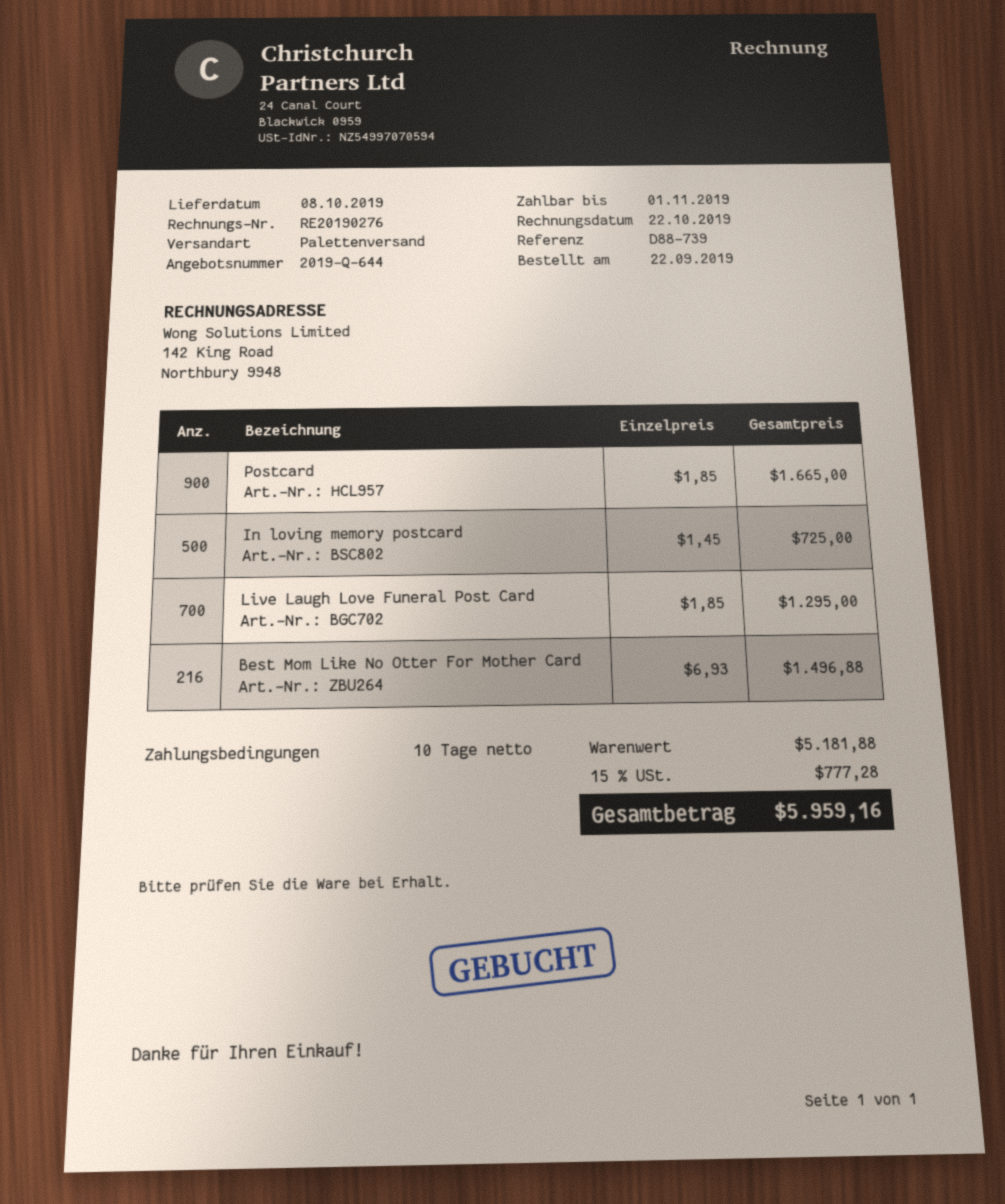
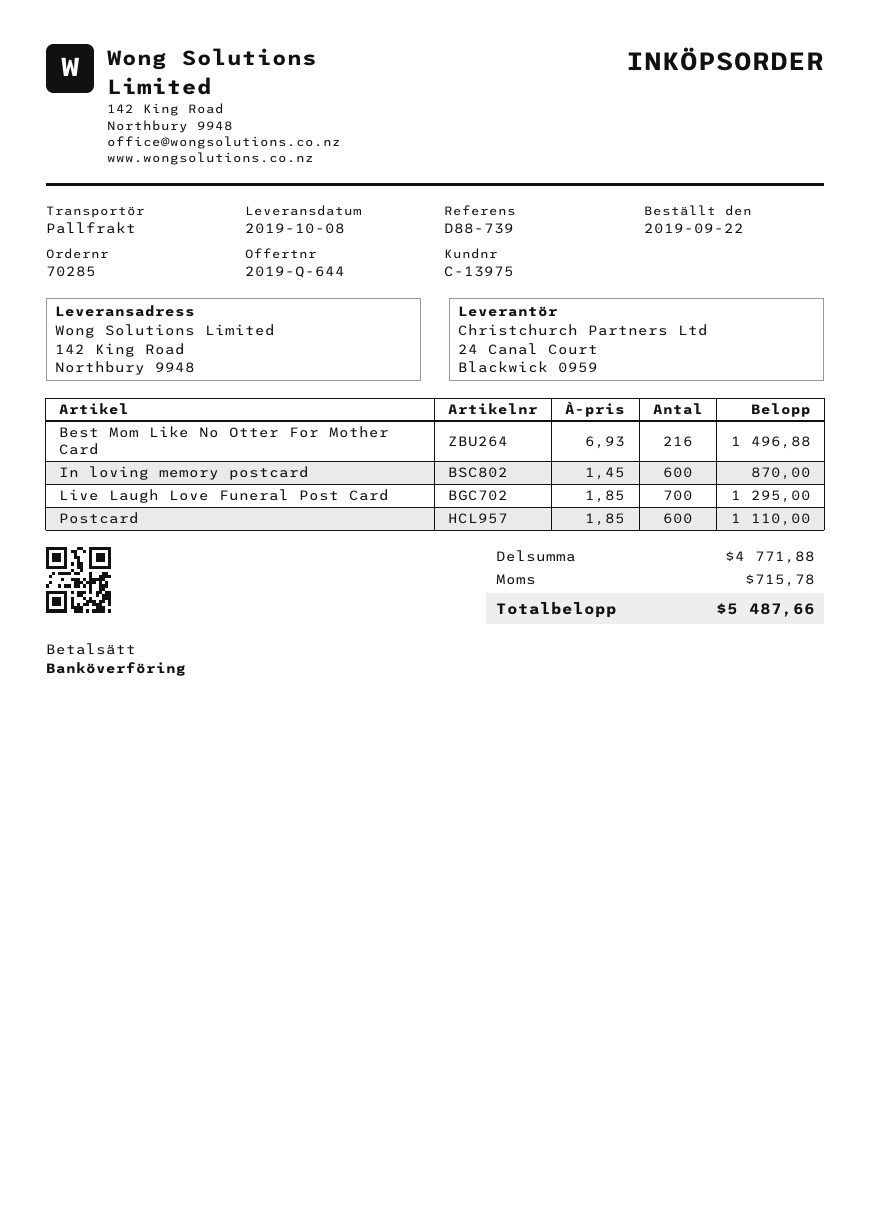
Postcard: 900 x 1.85 = 1665.00 -> 600 x 1.85 = 1110.00
In loving memory postcard: 500 x 1.45 = 725.00 -> 600 x 1.45 = 870.00
subtotal: 5181.88 -> 4771.88
tax: 777.28 -> 715.78
total: 5959.16 -> 5487.66

